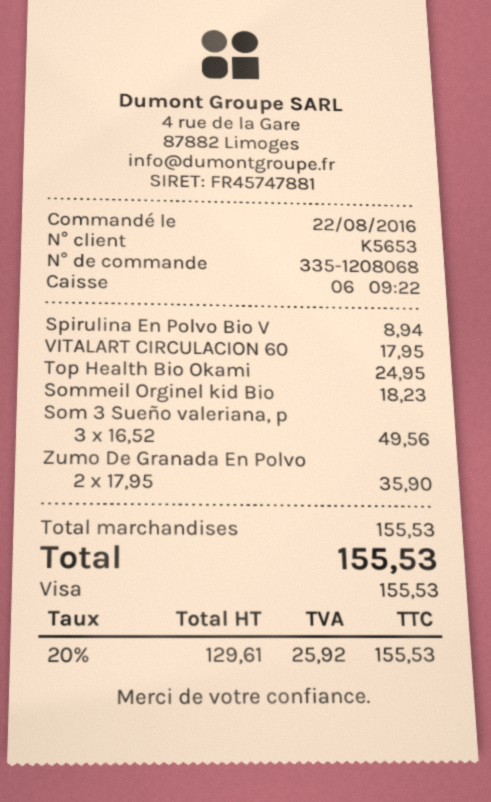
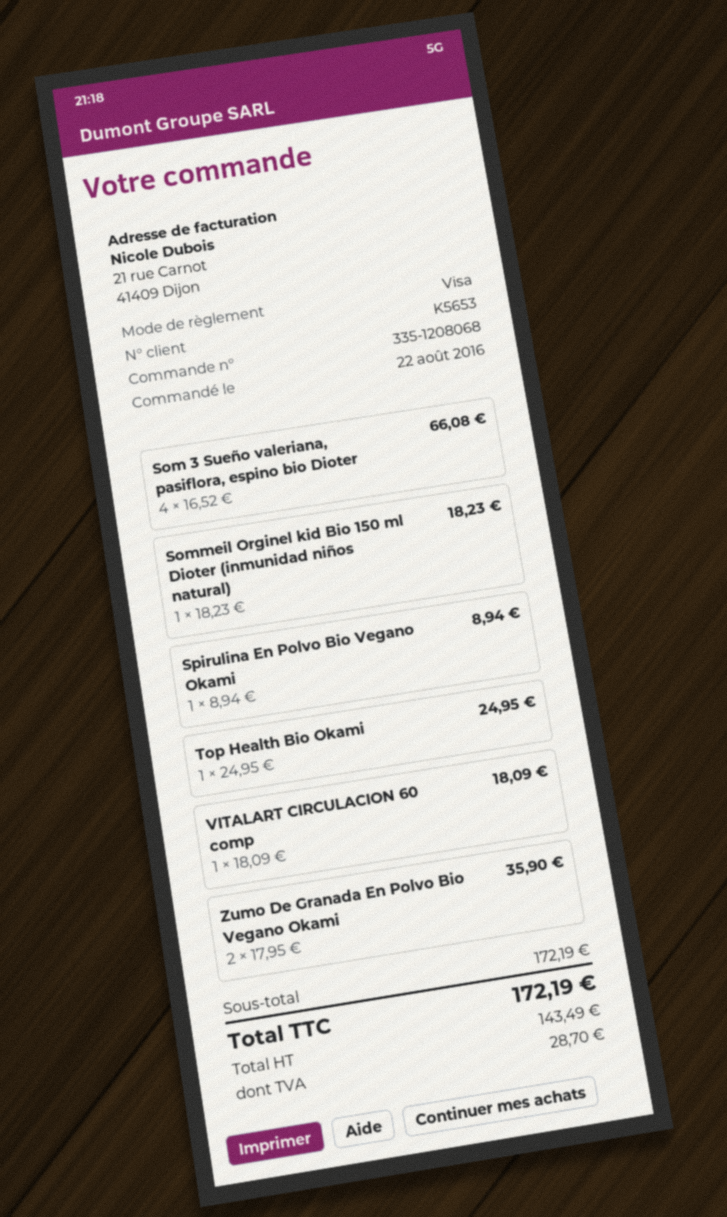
VITALART CIRCULACION 60: 1 x 17.95 = 17.95 -> 1 x 18.09 = 18.09
Som 3 Sueño valeriana, p: 3 x 16.52 = 49.56 -> 4 x 16.52 = 66.08
subtotal: 155.53 -> 172.19
net: 129.61 -> 143.49
tax: 25.92 -> 28.70
total: 155.53 -> 172.19

